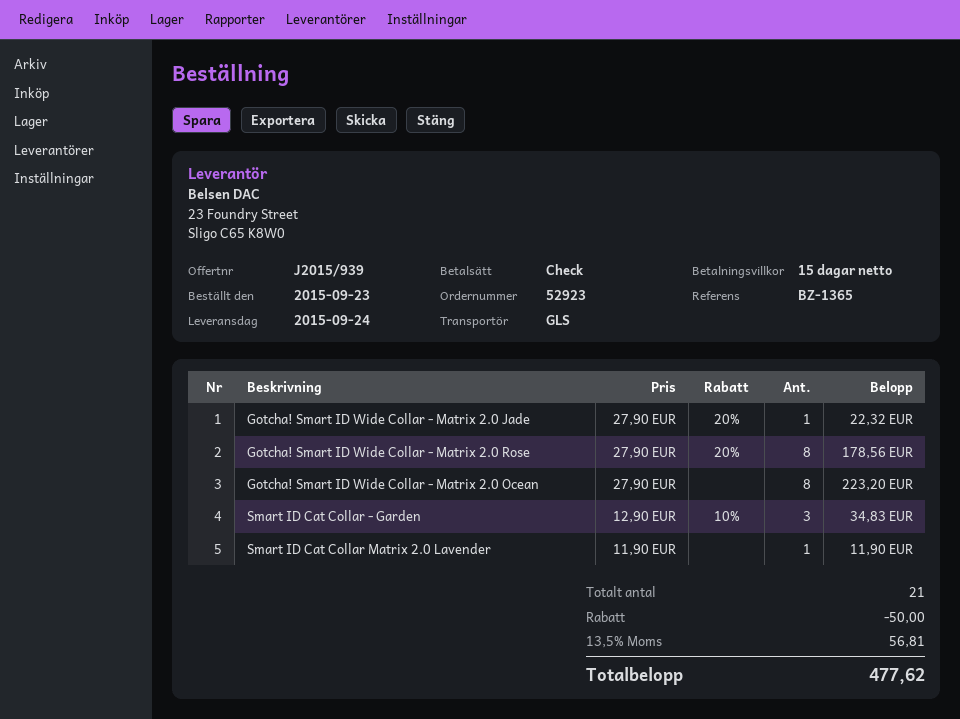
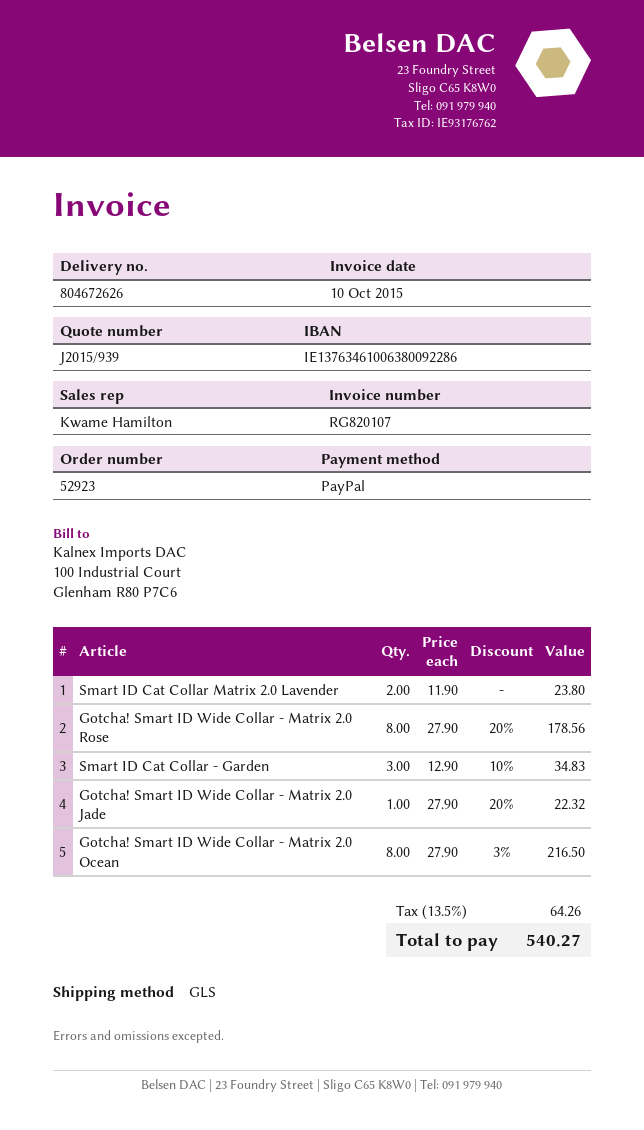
payment method: cheque -> PayPal
Gotcha! Smart ID Wide Collar - Matrix 2.0 Ocean: 8 x 27.90 = 223.20 -> 8 x 27.90 - 3% = 216.50
Smart ID Cat Collar Matrix 2.0 Lavender: 1 x 11.90 = 11.90 -> 2 x 11.90 = 23.80
discount: 50.00 -> none
tax: 13.5% = 56.81 -> 13.5% = 64.26
total: 477.62 -> 540.27

